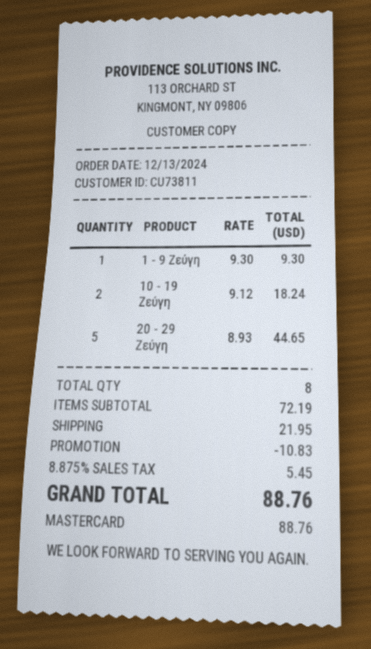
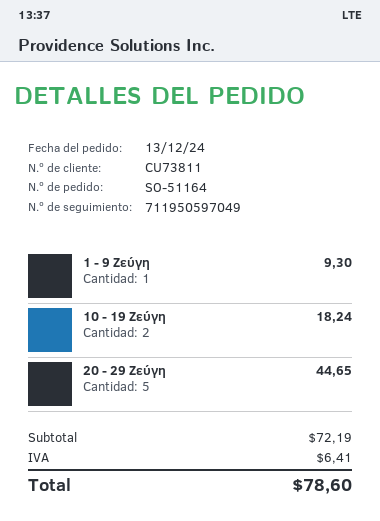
discount: 10.83 -> none
shipping: 21.95 -> none
tax: 5.45 -> 6.41
total: 88.76 -> 78.60

